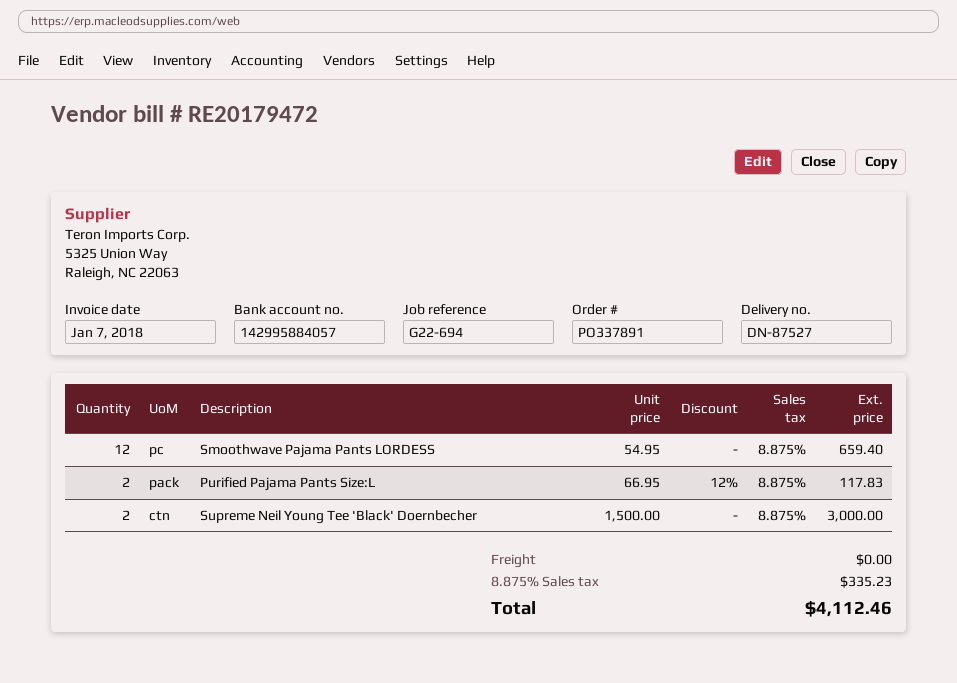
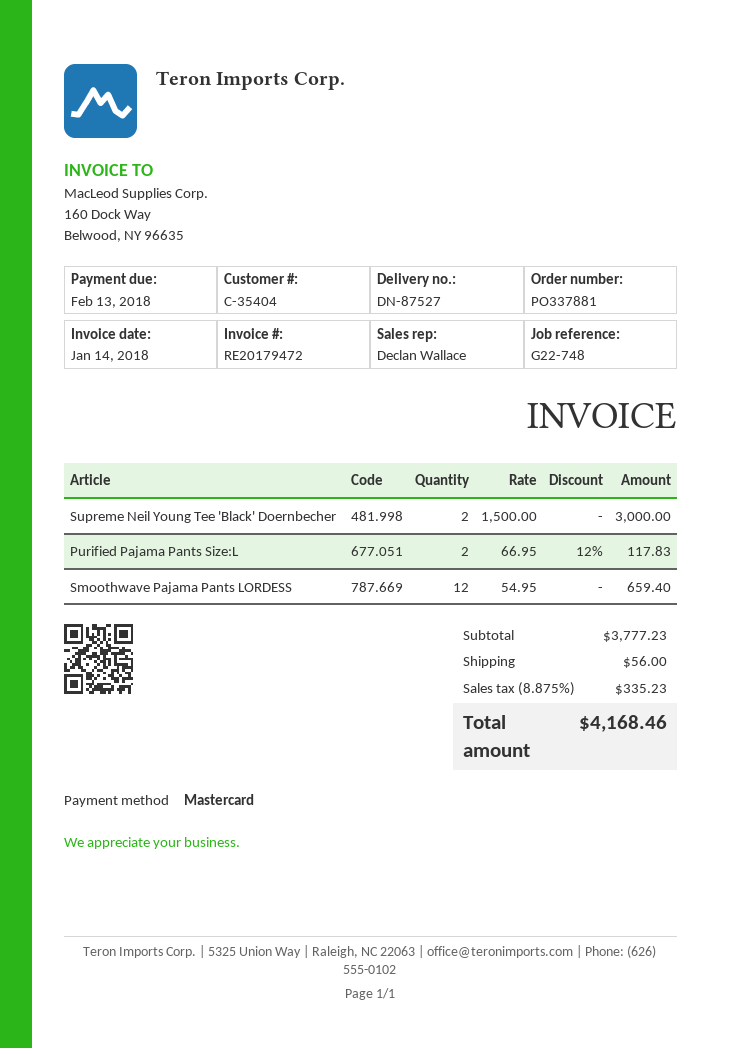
order number: PO337891 -> PO337881
invoice date: 2018-01-07 -> 2018-01-14
reference: G22-694 -> G22-748
shipping: 0.00 -> 56.00
total: 4112.46 -> 4168.46

